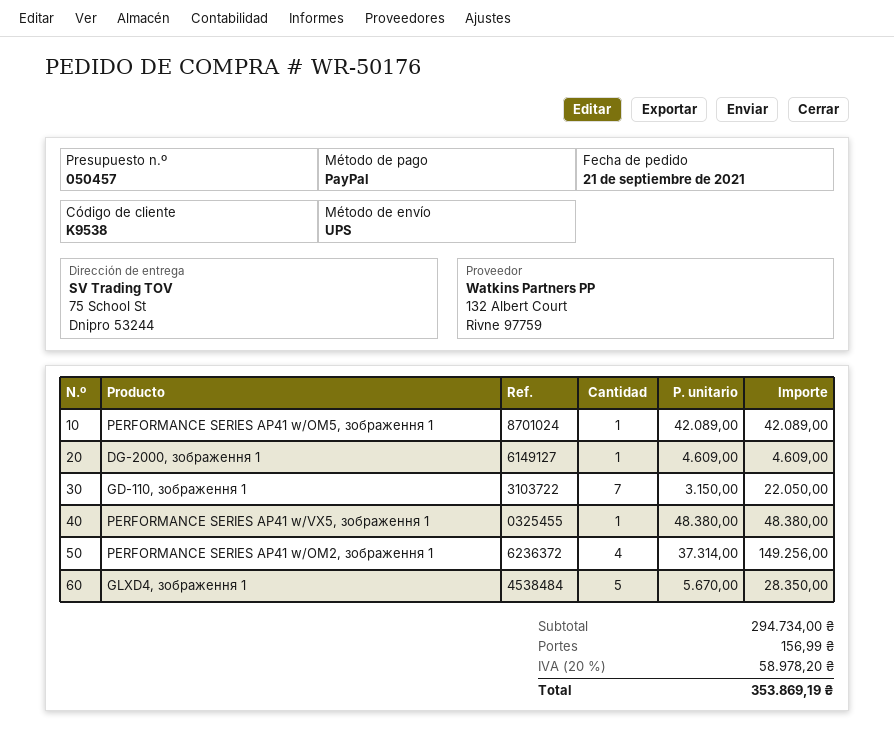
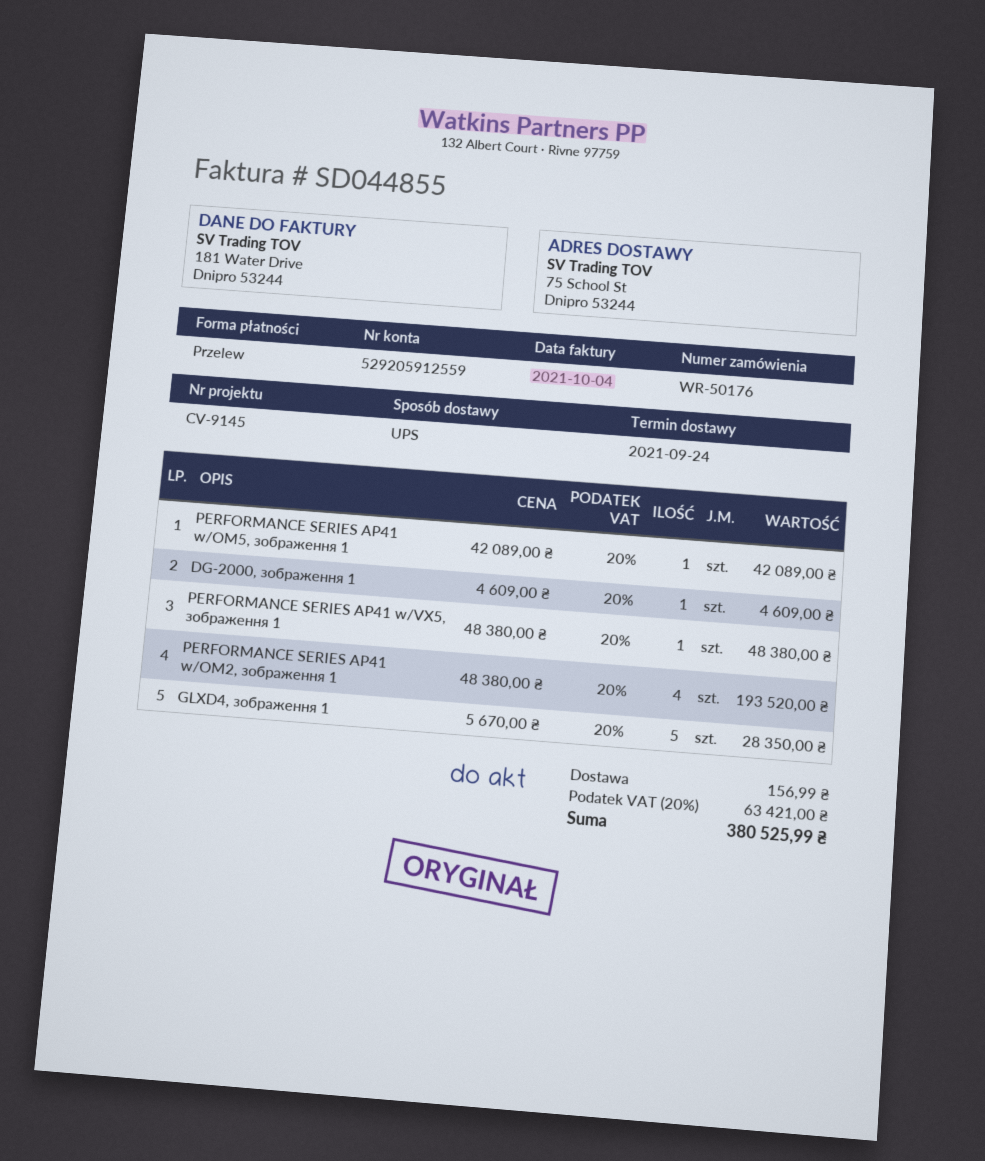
payment method: PayPal -> bank transfer
GD-110, зображення 1: 7 x 3150.00 = 22050.00 -> none
PERFORMANCE SERIES AP41 w/OM2, зображення 1: 4 x 37314.00 = 149256.00 -> 4 x 48380.00 = 193520.00
tax: 20% = 58978.20 -> 20% = 63421.00
total: 353869.19 -> 380525.99

